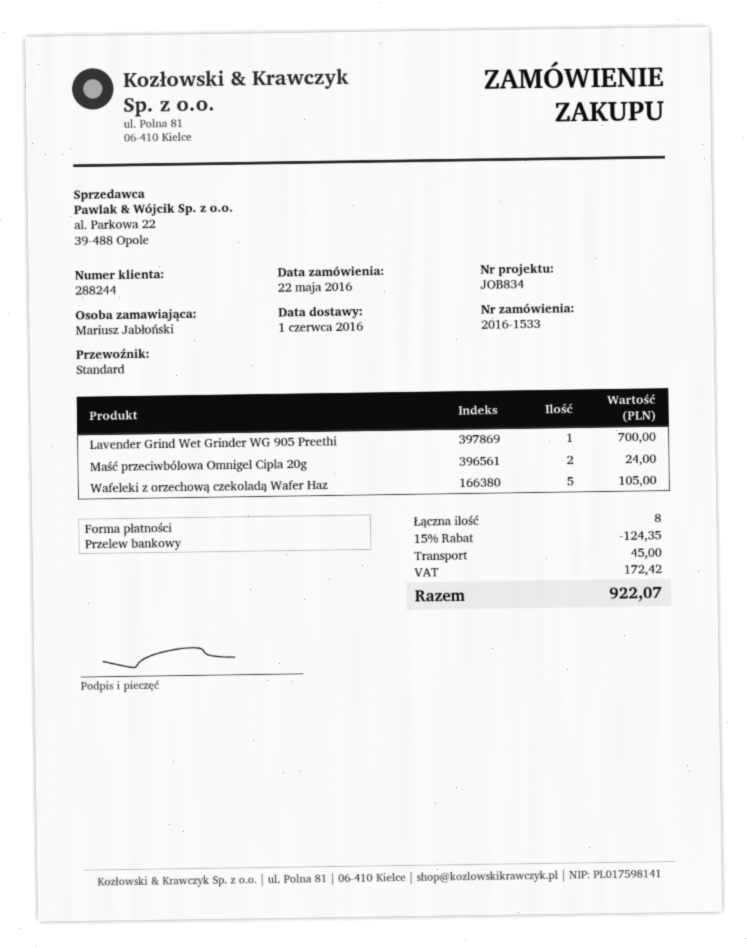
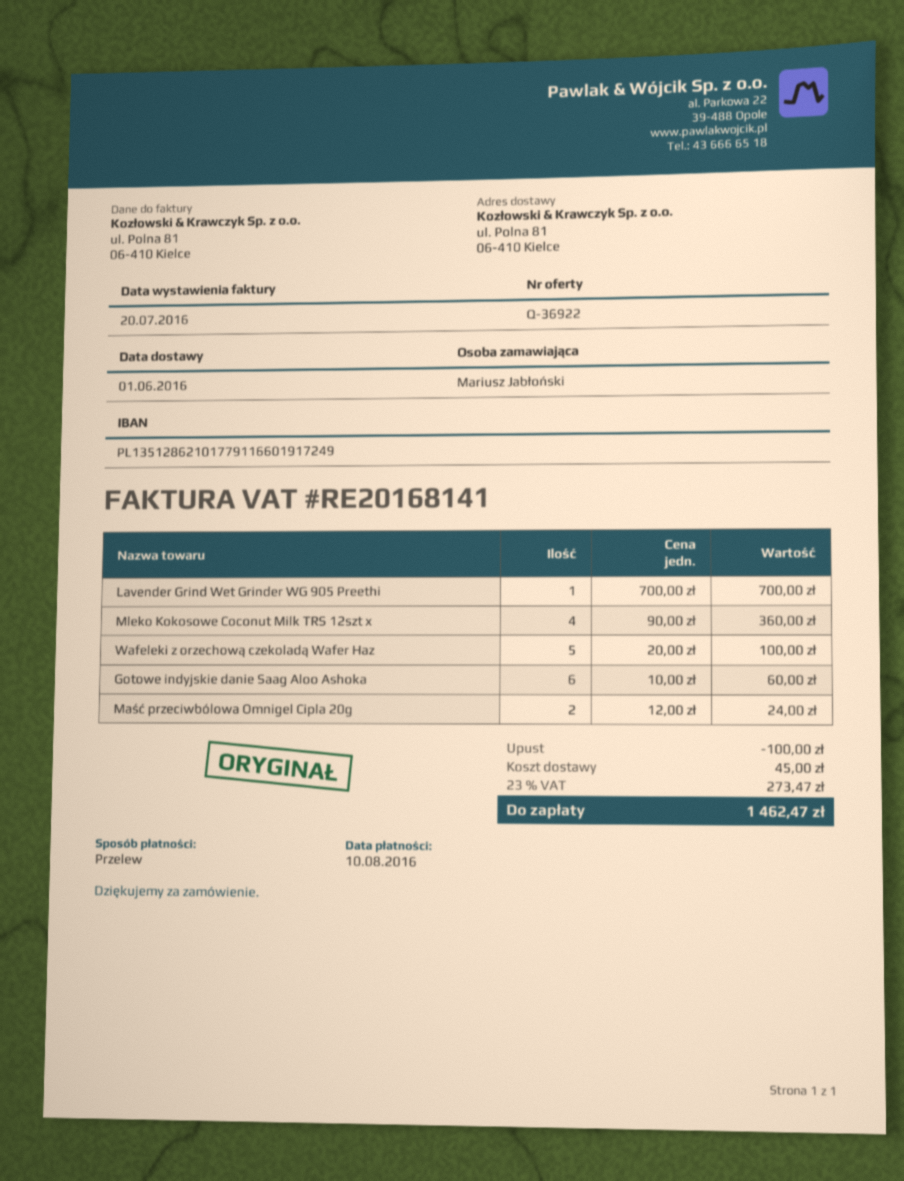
Wafeleki z orzechową czekoladą Wafer Haz: 5 for 105.00 -> 5 for 100.00
Mleko Kokosowe Coconut Milk TRS 12szt x: none -> 4 for 360.00
Gotowe indyjskie danie Saag Aloo Ashoka: none -> 6 for 60.00
discount: 124.35 -> 100.00
tax: 172.42 -> 273.47
total: 922.07 -> 1462.47

